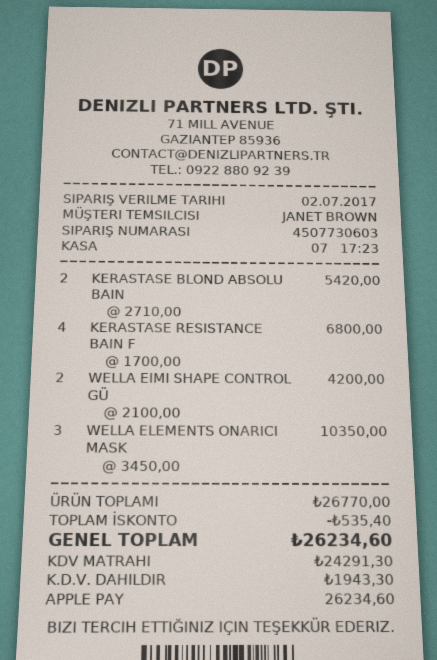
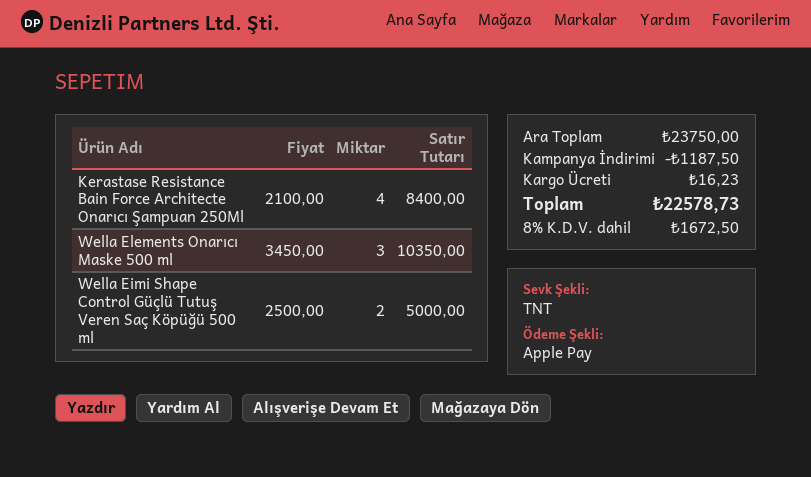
KERASTASE BLOND ABSOLU BAIN: 2 x 2710.00 = 5420.00 -> none
KERASTASE RESISTANCE BAIN F: 4 x 1700.00 = 6800.00 -> 4 x 2100.00 = 8400.00
WELLA EIMI SHAPE CONTROL GÜ: 2 x 2100.00 = 4200.00 -> 2 x 2500.00 = 5000.00
subtotal: 26770.00 -> 23750.00
discount: 535.40 -> 1187.50
shipping: none -> 16.23
tax: 1943.30 -> 1672.50
total: 26234.60 -> 22578.73

